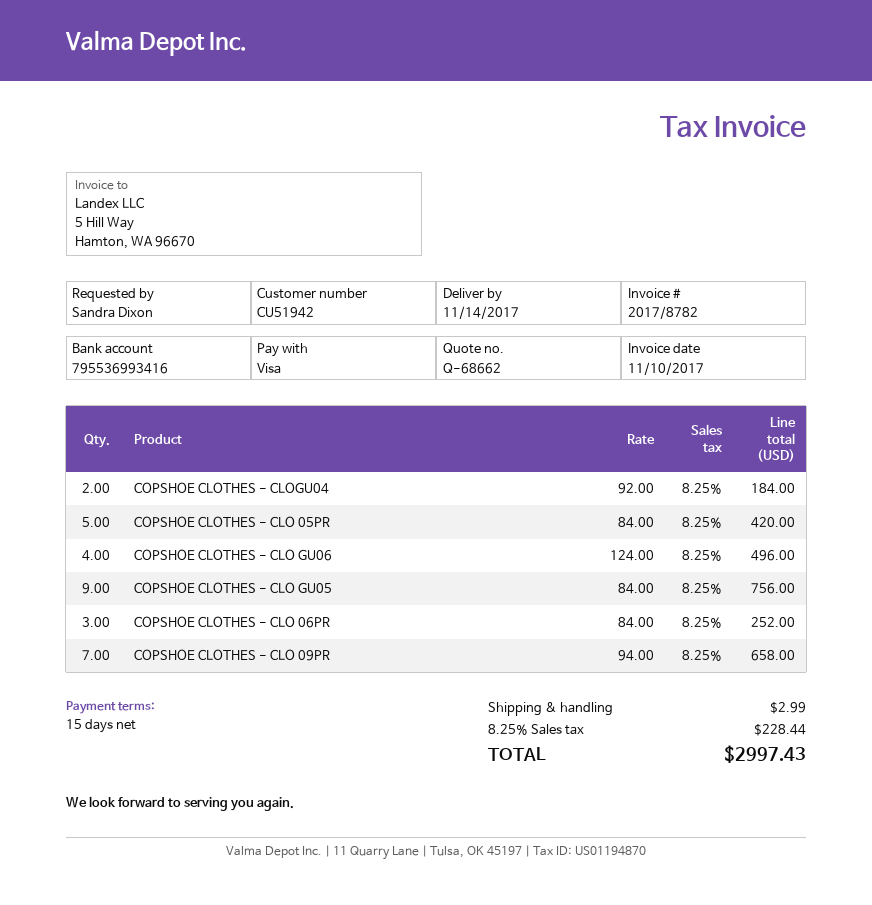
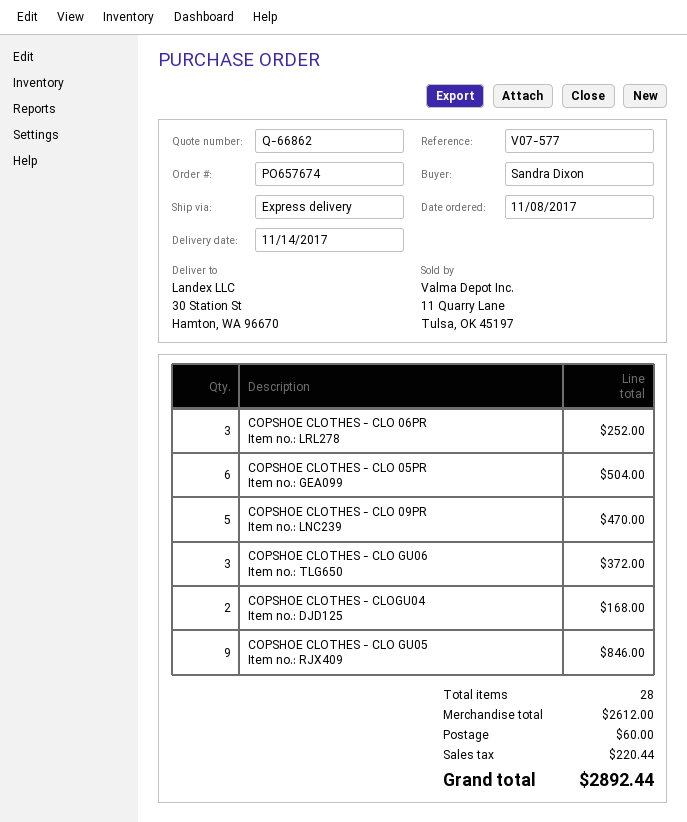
quote number: Q-68662 -> Q-66862
COPSHOE CLOTHES - CLOGU04: 2 for 184.00 -> 2 for 168.00
COPSHOE CLOTHES - CLO 05PR: 5 for 420.00 -> 6 for 504.00
COPSHOE CLOTHES - CLO GU06: 4 for 496.00 -> 3 for 372.00
COPSHOE CLOTHES - CLO GU05: 9 for 756.00 -> 9 for 846.00
COPSHOE CLOTHES - CLO 09PR: 7 for 658.00 -> 5 for 470.00
shipping: 2.99 -> 60.00
tax: 228.44 -> 220.44
total: 2997.43 -> 2892.44

